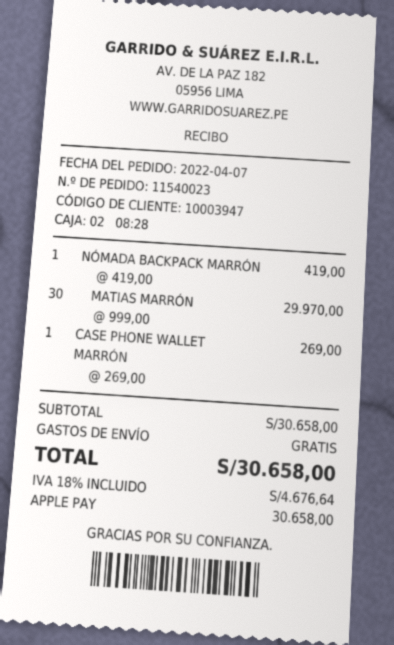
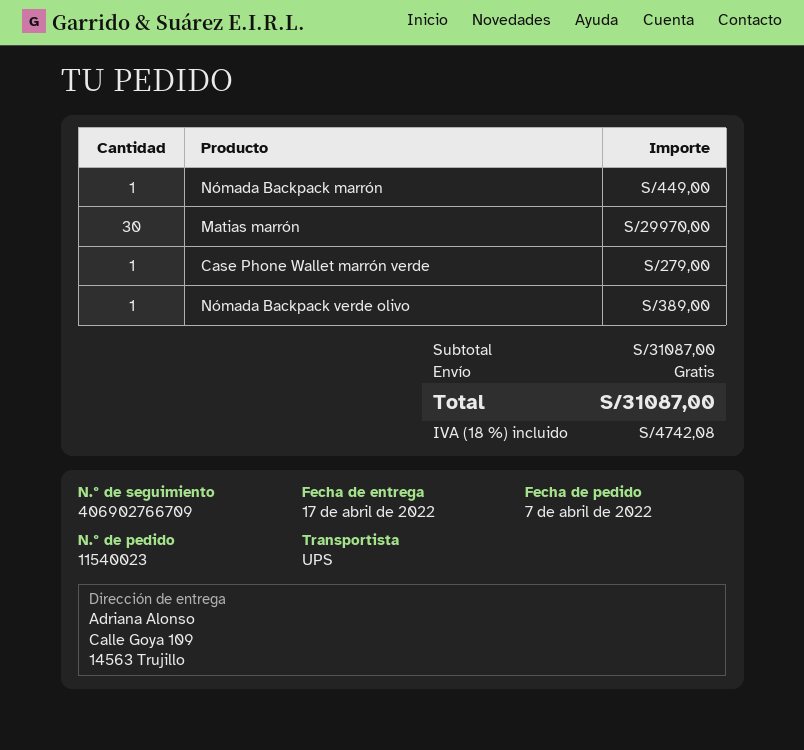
NÓMADA BACKPACK MARRÓN: 1 for 419.00 -> 1 for 449.00
CASE PHONE WALLET MARRÓN: 1 for 269.00 -> 1 for 279.00
Nómada Backpack verde olivo: none -> 1 for 389.00
subtotal: 30658.00 -> 31087.00
tax: 18% = 4676.64 -> 18% = 4742.08
total: 30658.00 -> 31087.00

